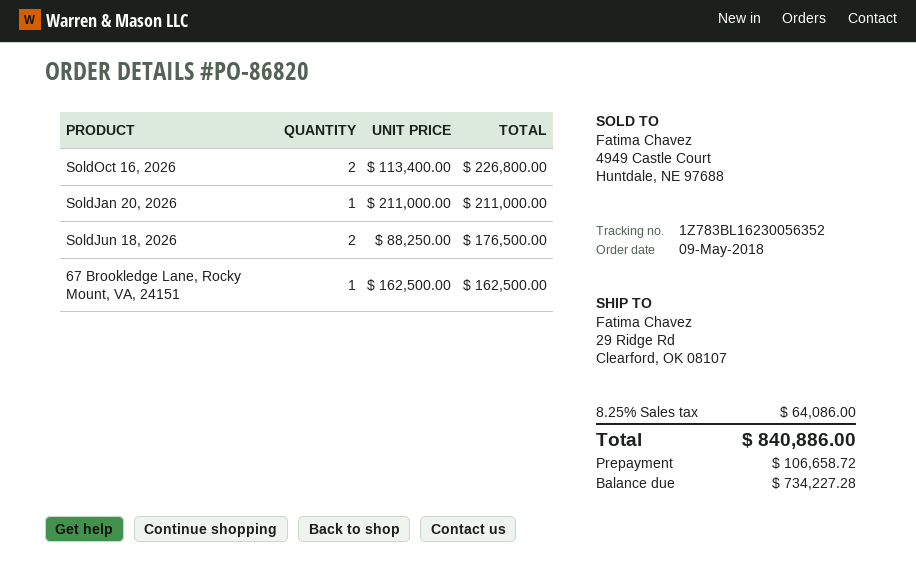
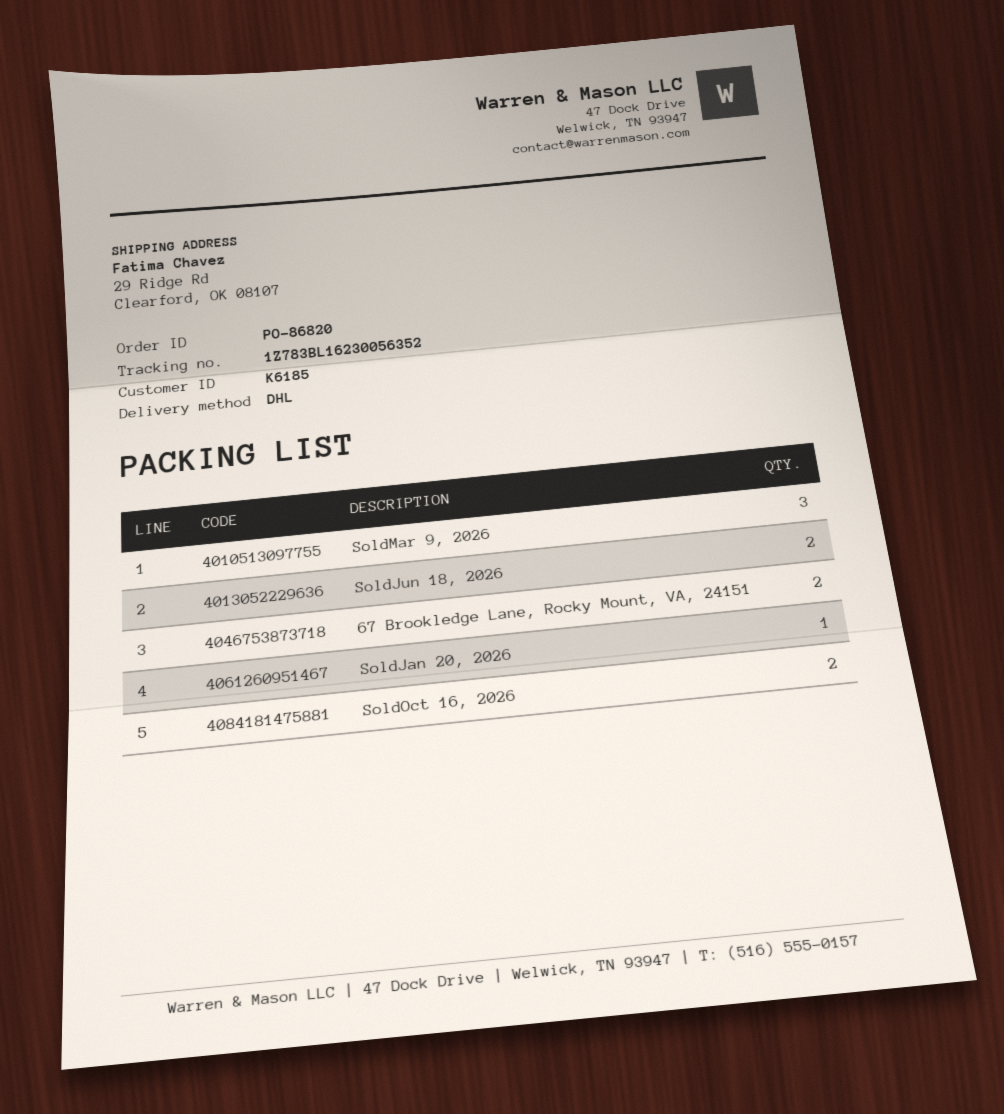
67 Brookledge Lane, Rocky Mount, VA, 24151: 1 -> 2
SoldMar 9, 2026: none -> 3

